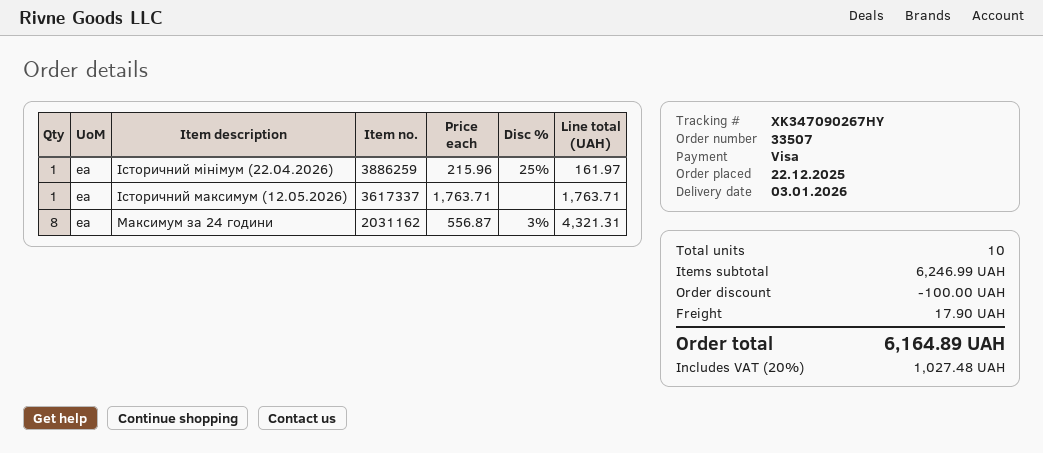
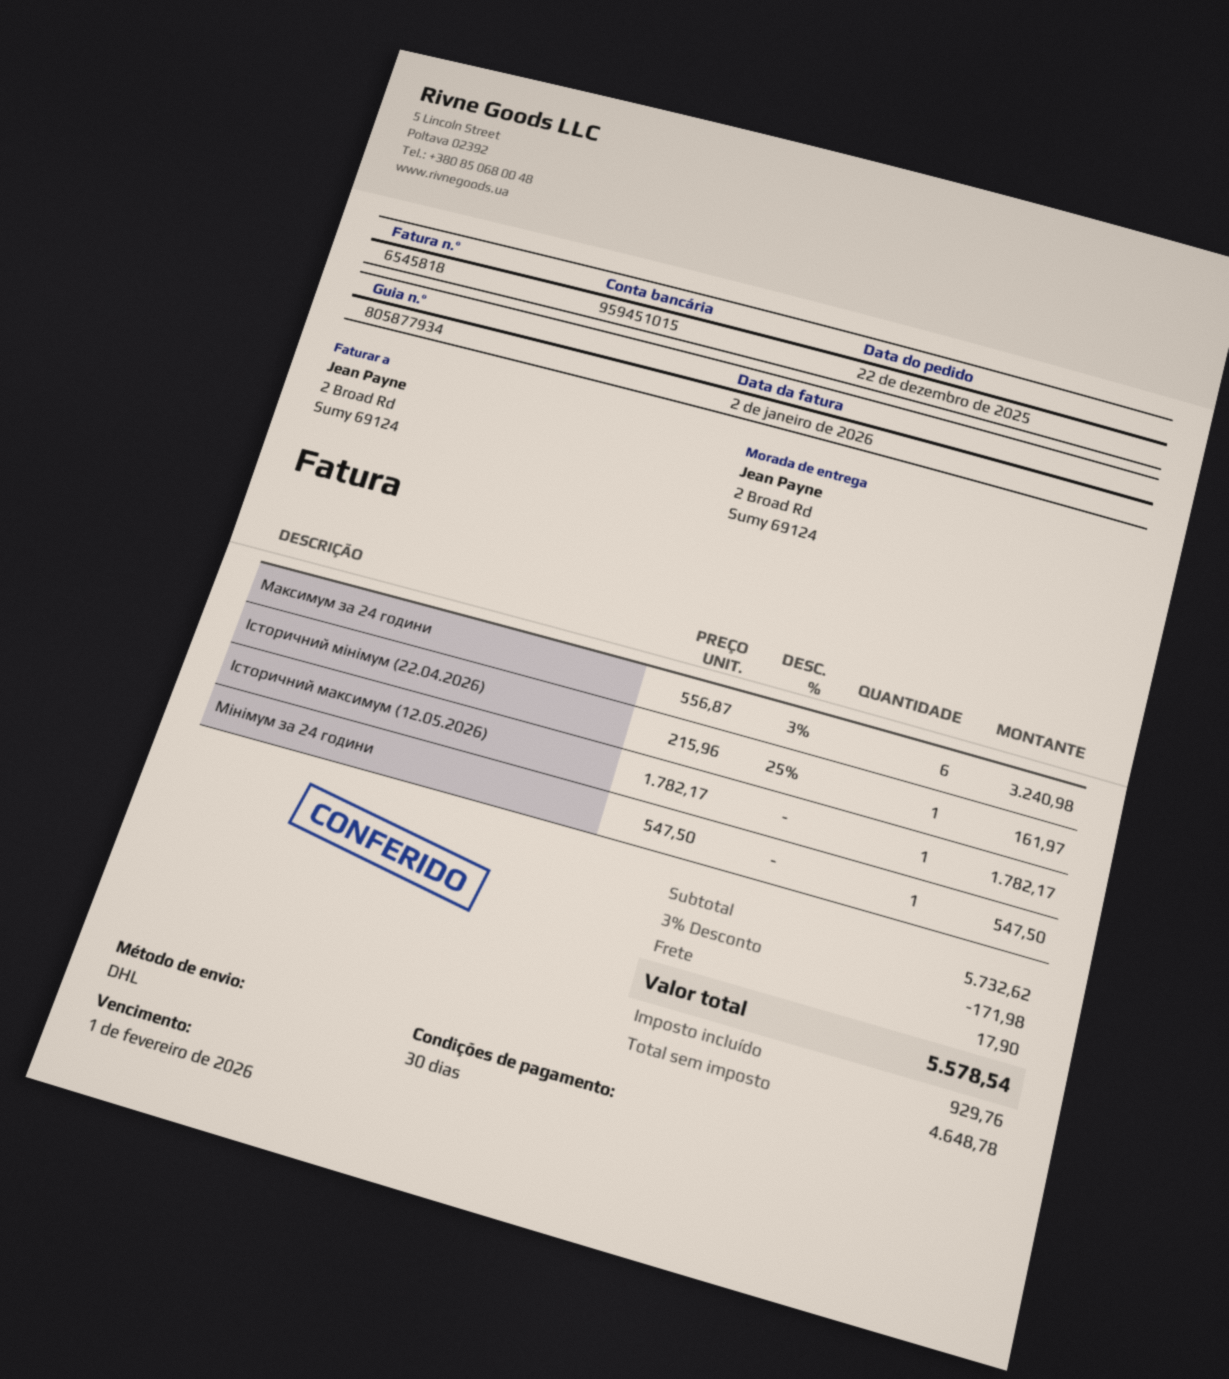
Історичний максимум (12.05.2026): 1 x 1763.71 = 1763.71 -> 1 x 1782.17 = 1782.17
Максимум за 24 години: 8 x 556.87 - 3% = 4321.31 -> 6 x 556.87 - 3% = 3240.98
Мінімум за 24 години: none -> 1 x 547.50 = 547.50
subtotal: 6246.99 -> 5732.62
discount: 100.00 -> 171.98
tax: 1027.48 -> 929.76
total: 6164.89 -> 5578.54

